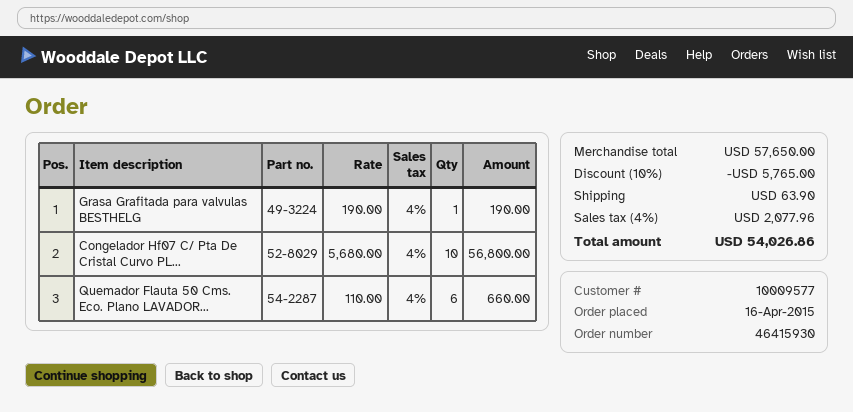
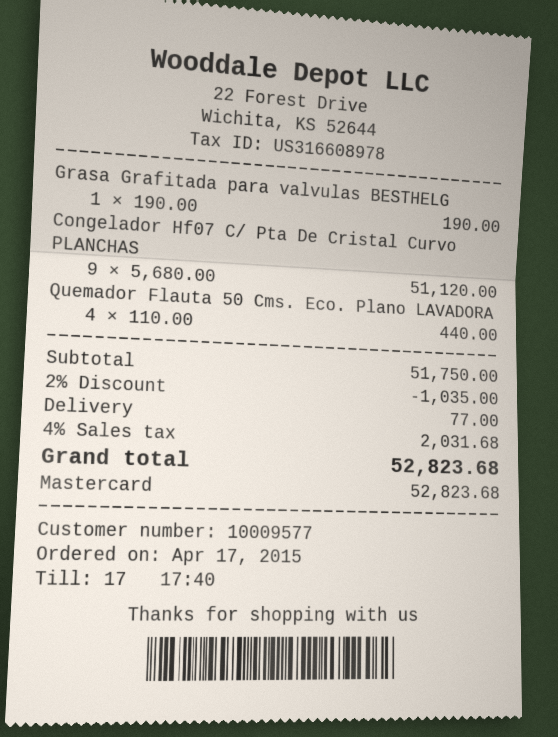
order date: 2015-04-16 -> 2015-04-17
Congelador Hf07 C/ Pta De Cristal Curvo PL...: 10 x 5680.00 = 56800.00 -> 9 x 5680.00 = 51120.00
Quemador Flauta 50 Cms. Eco. Plano LAVADOR...: 6 x 110.00 = 660.00 -> 4 x 110.00 = 440.00
subtotal: 57650.00 -> 51750.00
discount: 10% = 5765.00 -> 2% = 1035.00
shipping: 63.90 -> 77.00
tax: 4% = 2077.96 -> 4% = 2031.68
total: 54026.86 -> 52823.68

